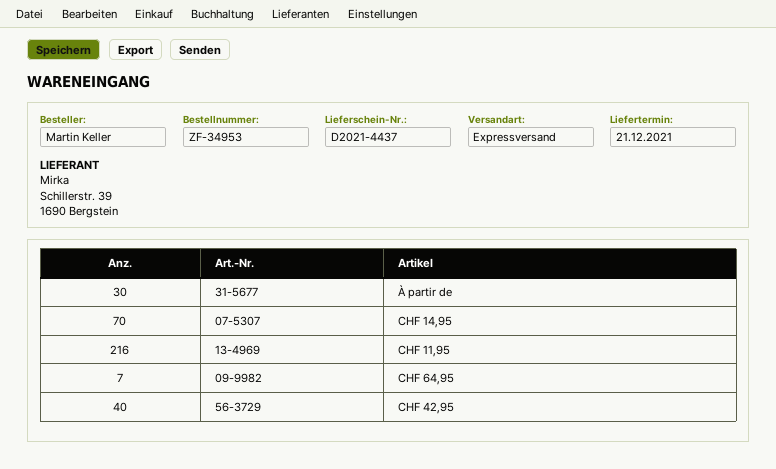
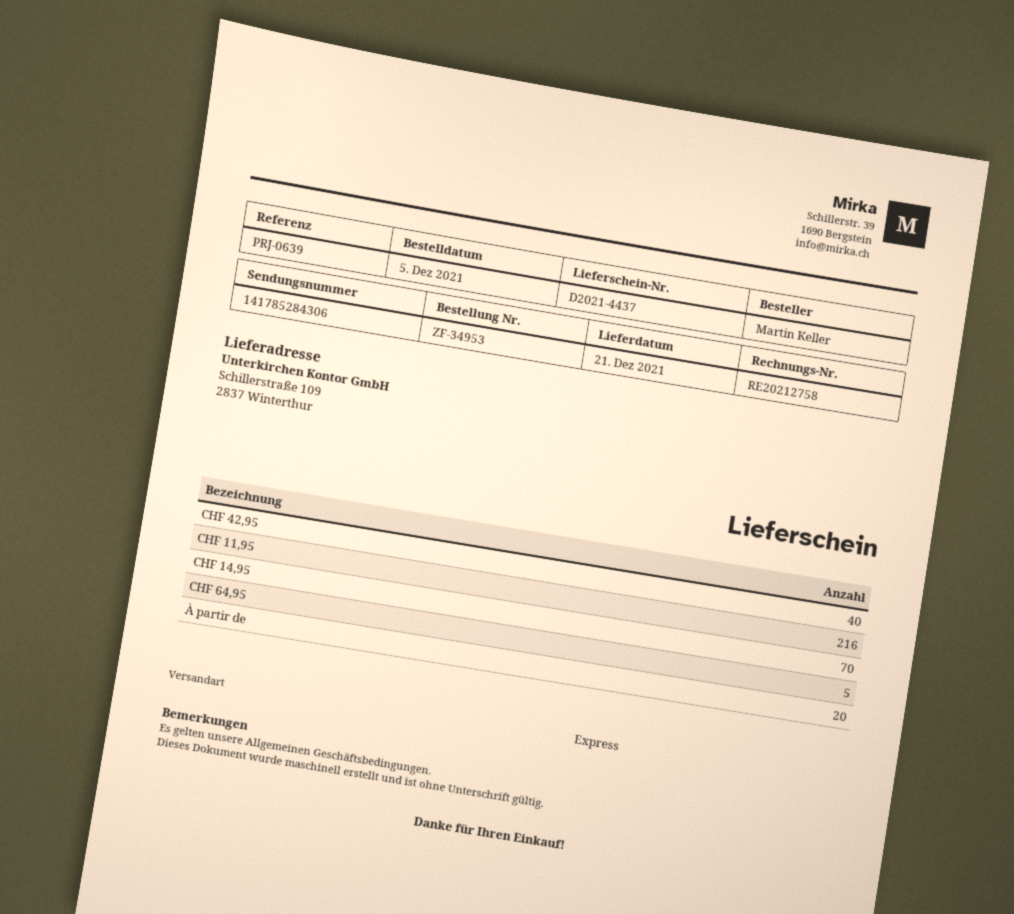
À partir de: 30 -> 20
CHF 64,95: 7 -> 5

